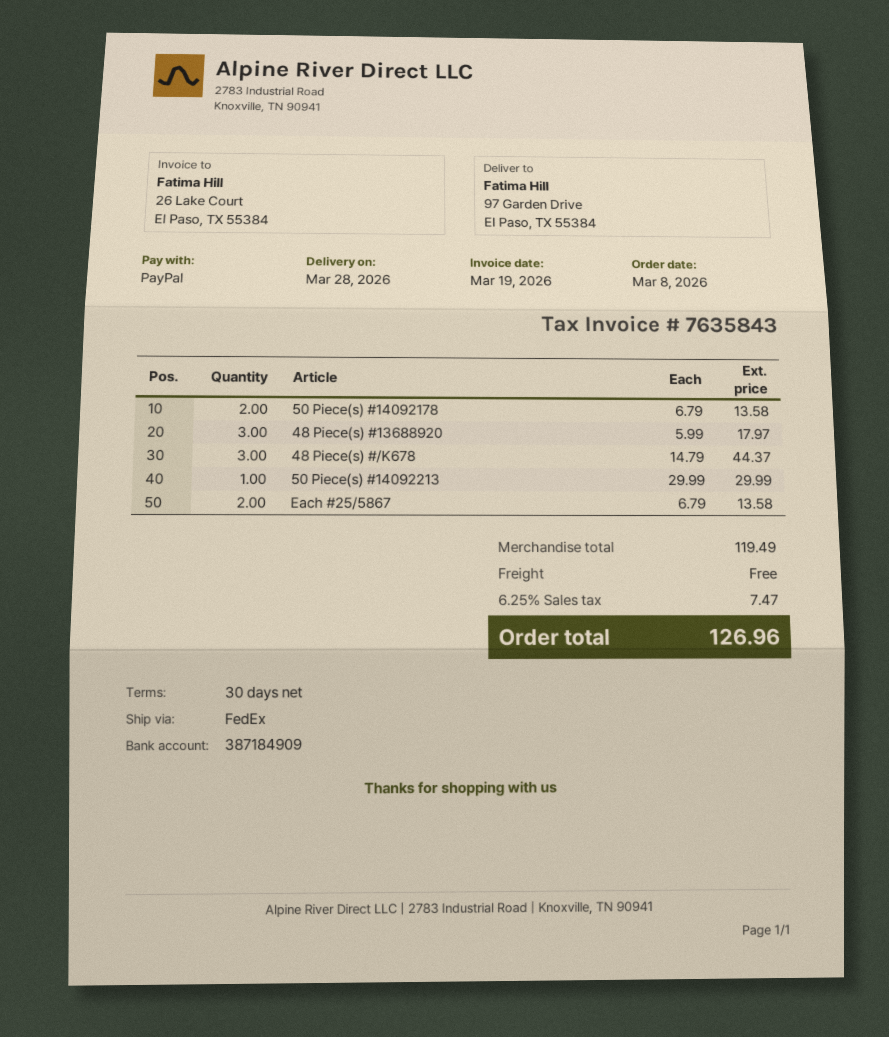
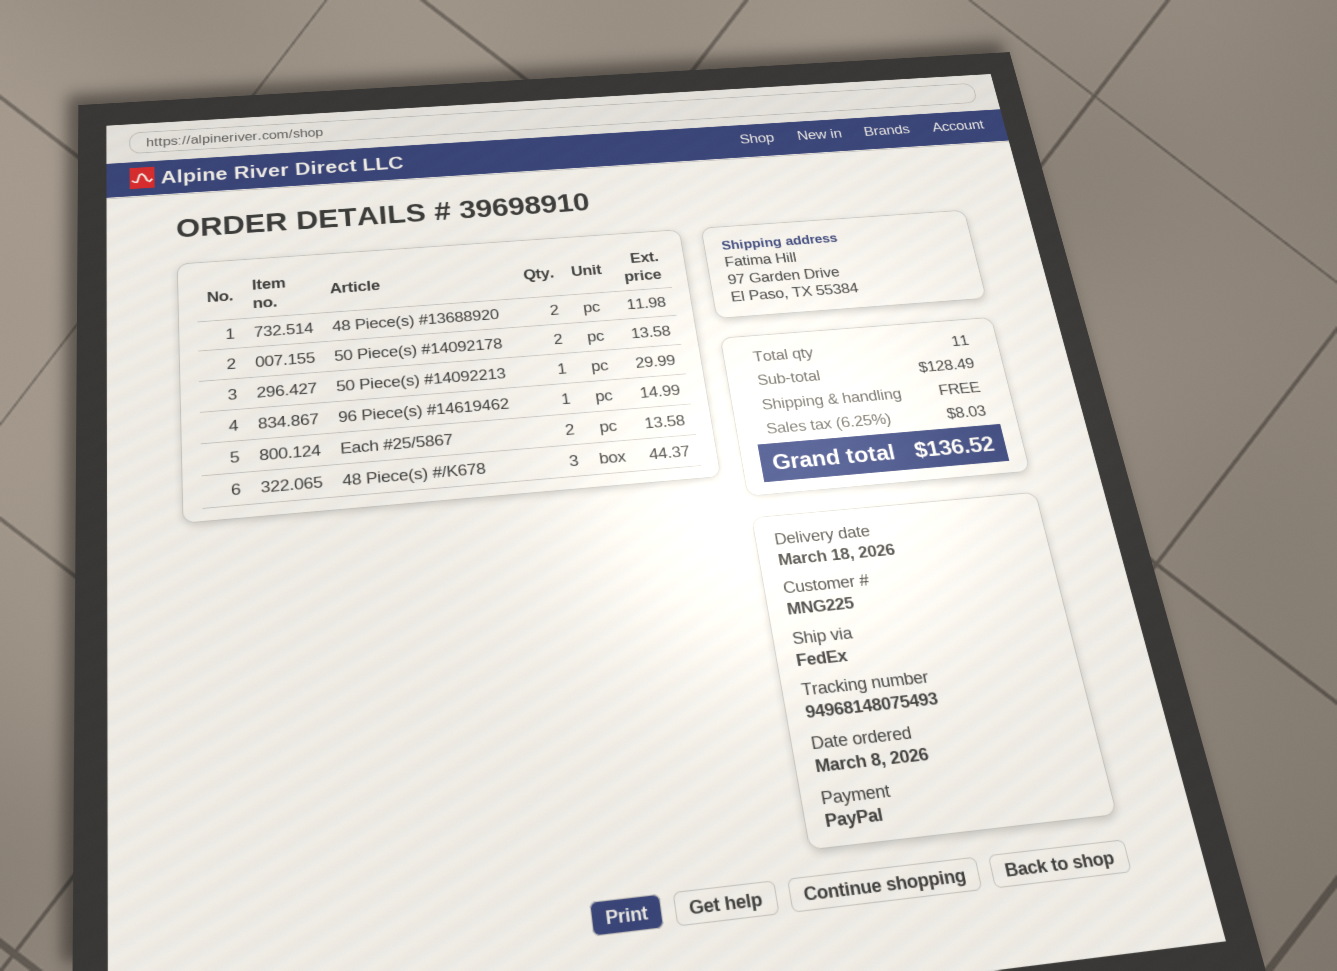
delivery date: 2026-03-28 -> 2026-03-18
48 Piece(s) #13688920: 3 for 17.97 -> 2 for 11.98
96 Piece(s) #14619462: none -> 1 for 14.99
subtotal: 119.49 -> 128.49
tax: 6.25% = 7.47 -> 6.25% = 8.03
total: 126.96 -> 136.52

